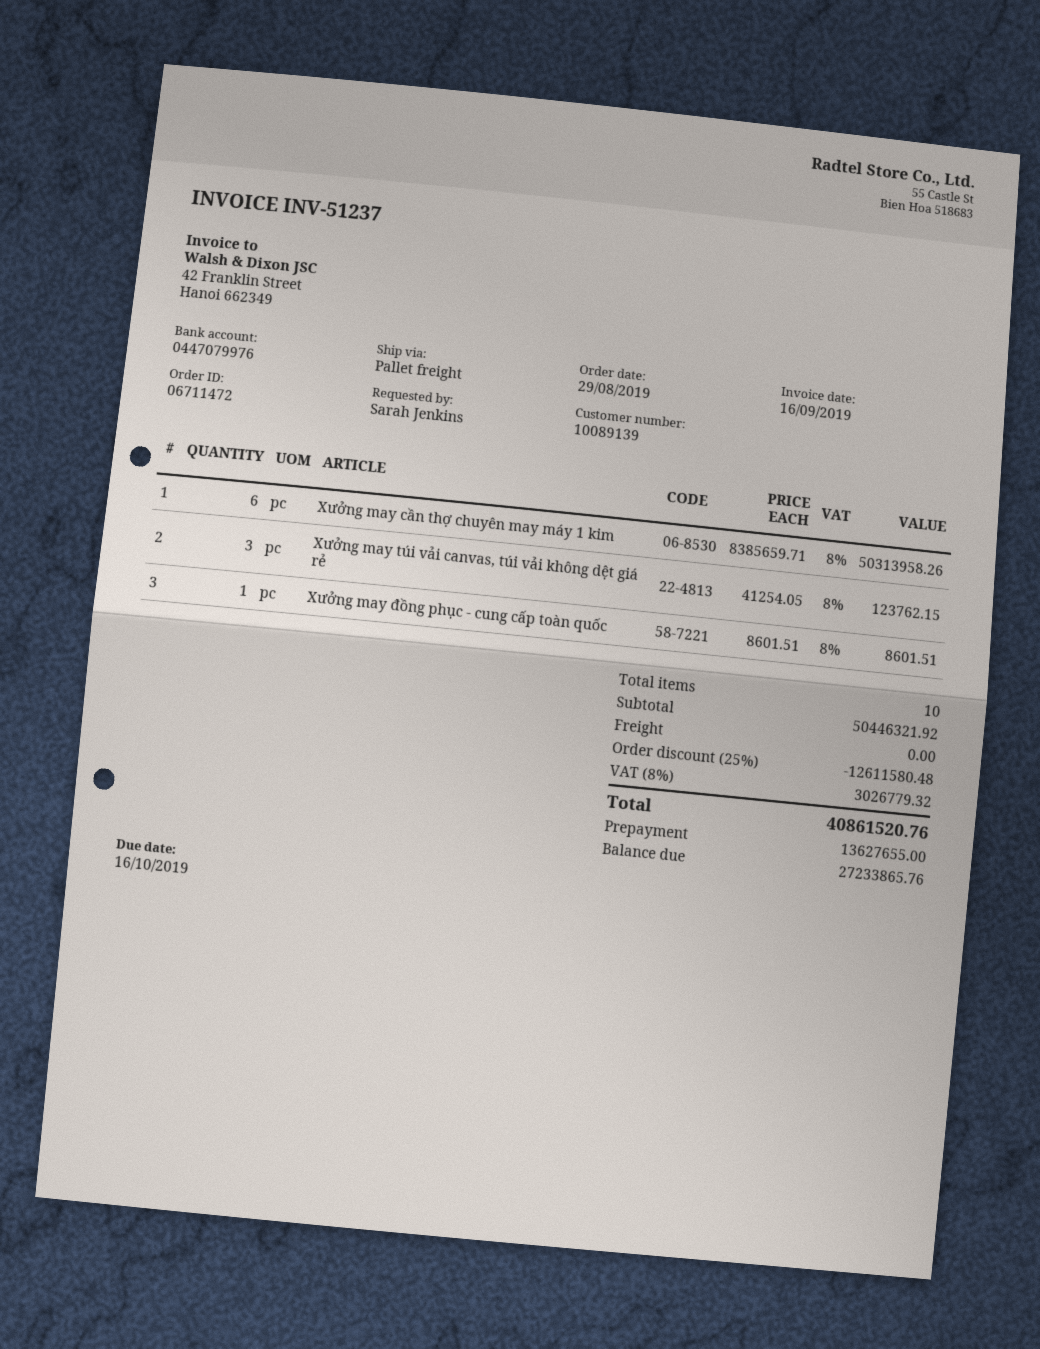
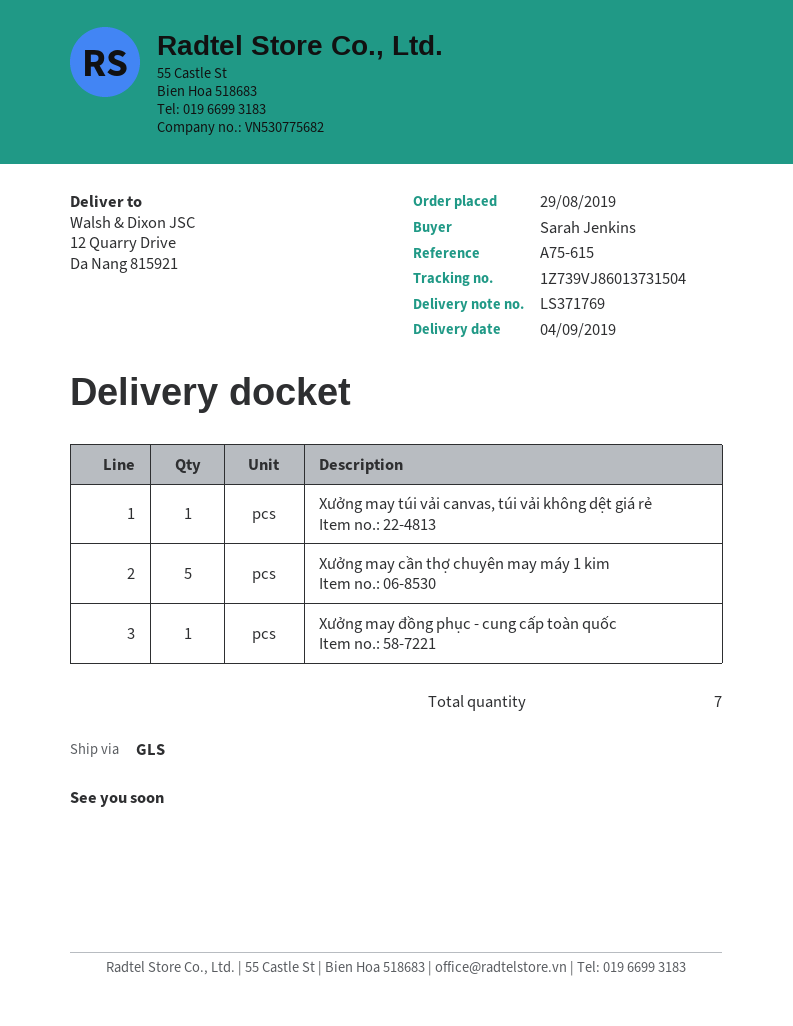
shipping method: pallet freight -> GLS
Xưởng may cần thợ chuyên may máy 1 kim: 6 -> 5
Xưởng may túi vải canvas, túi vải không dệt giá rẻ: 3 -> 1
total quantity: 10 -> 7

